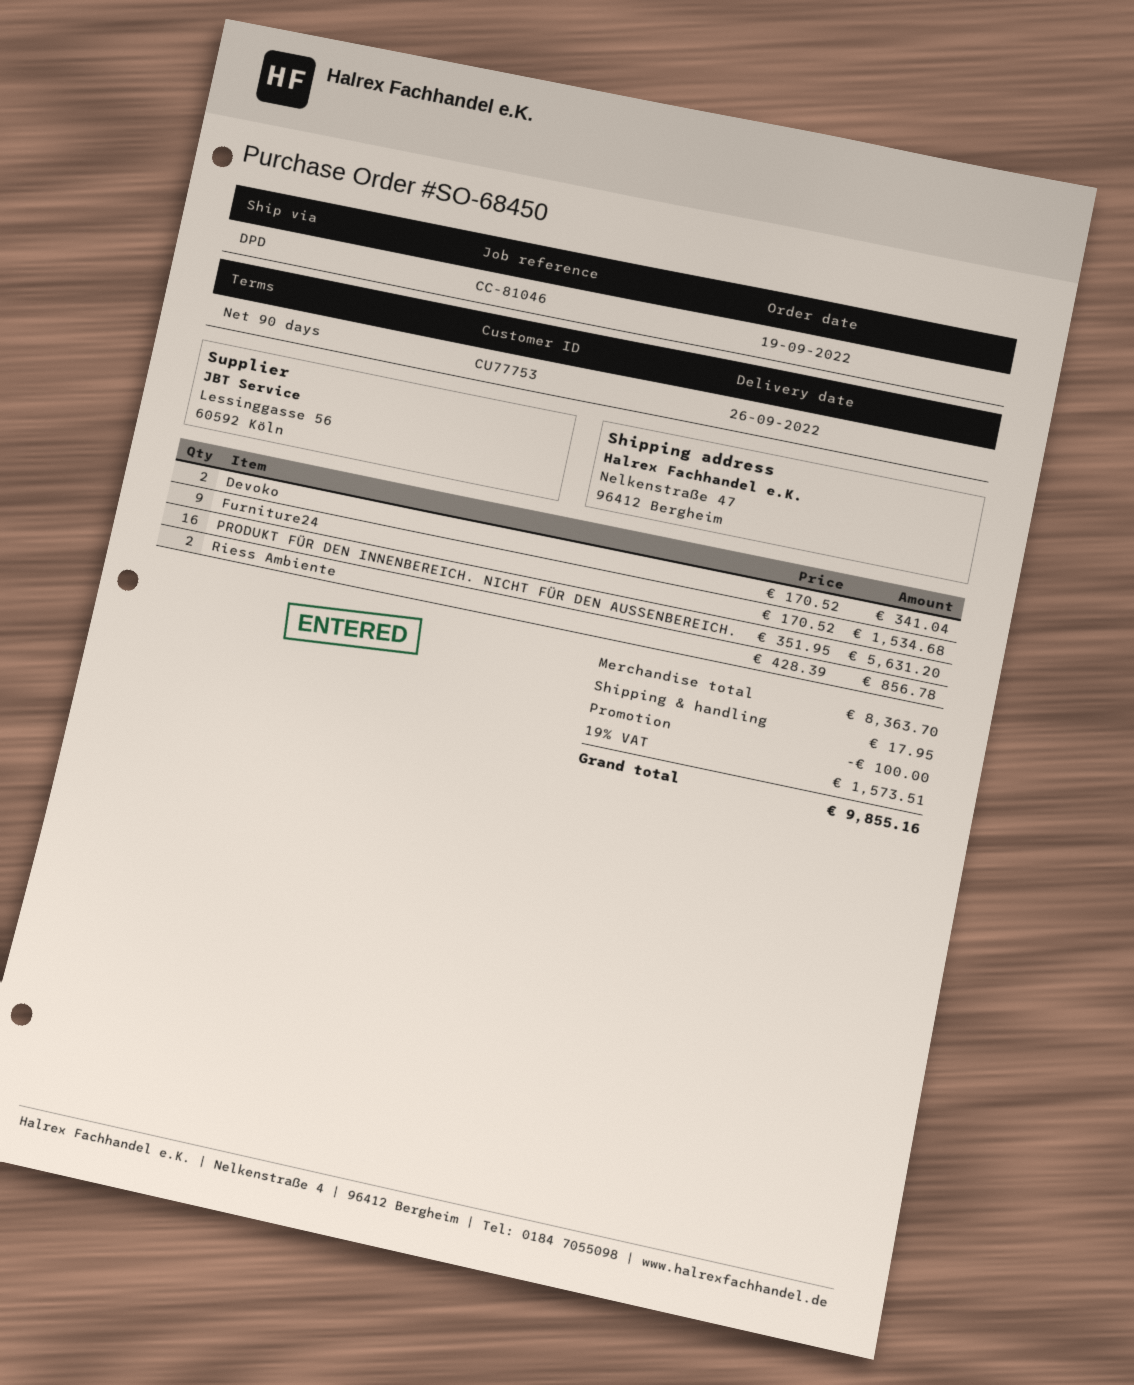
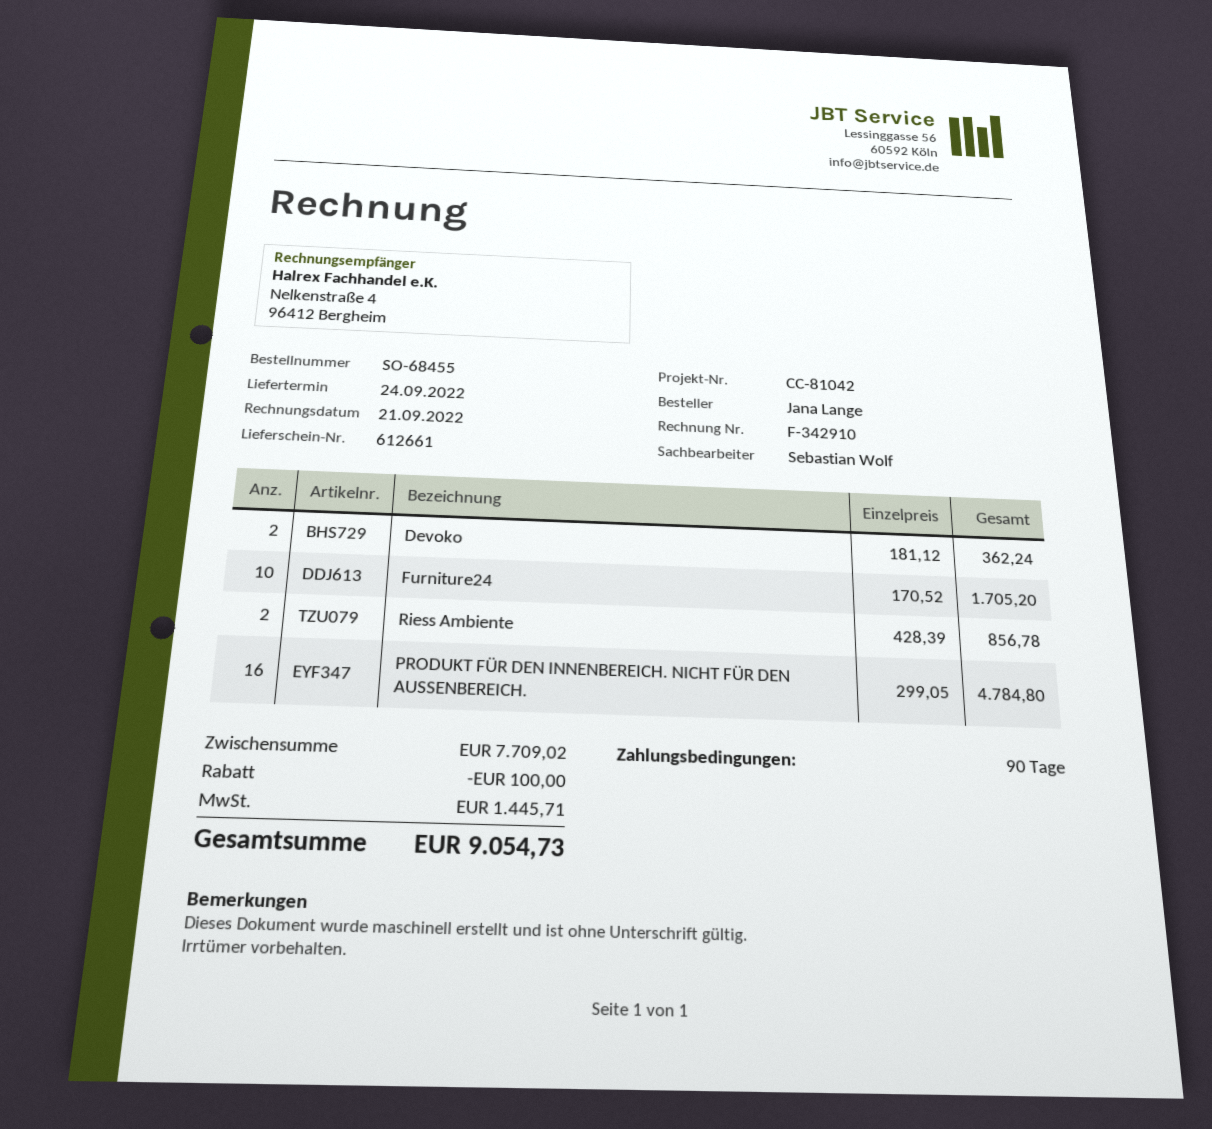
order number: SO-68450 -> SO-68455
delivery date: 2022-09-26 -> 2022-09-24
reference: CC-81046 -> CC-81042
Devoko: 2 x 170.52 = 341.04 -> 2 x 181.12 = 362.24
Furniture24: 9 x 170.52 = 1534.68 -> 10 x 170.52 = 1705.20
PRODUKT FÜR DEN INNENBEREICH. NICHT FÜR DEN AUSSENBEREICH.: 16 x 351.95 = 5631.20 -> 16 x 299.05 = 4784.80
subtotal: 8363.70 -> 7709.02
shipping: 17.95 -> none
tax: 1573.51 -> 1445.71
total: 9855.16 -> 9054.73

